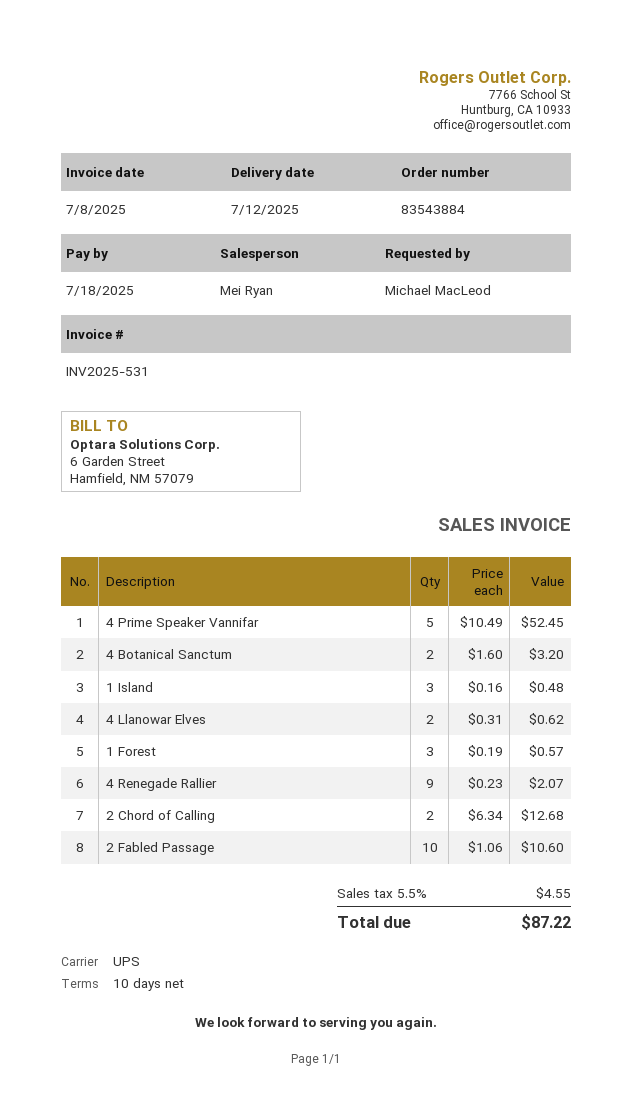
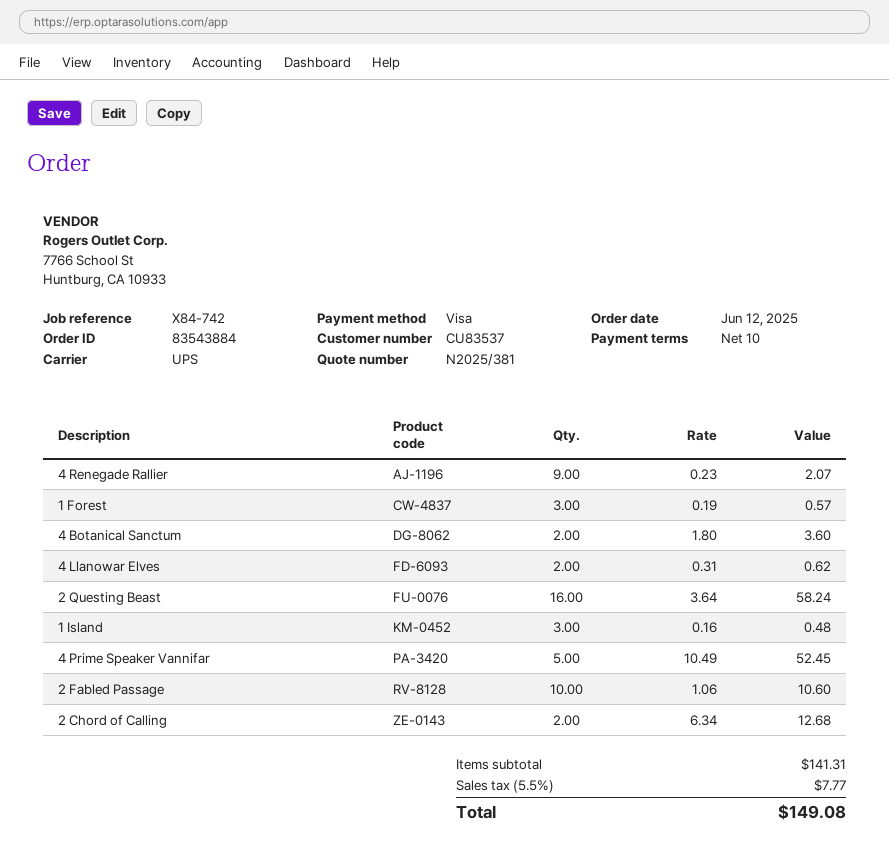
4 Botanical Sanctum: 2 x 1.60 = 3.20 -> 2 x 1.80 = 3.60
2 Questing Beast: none -> 16 x 3.64 = 58.24
tax: 5.5% = 4.55 -> 5.5% = 7.77
total: 87.22 -> 149.08

